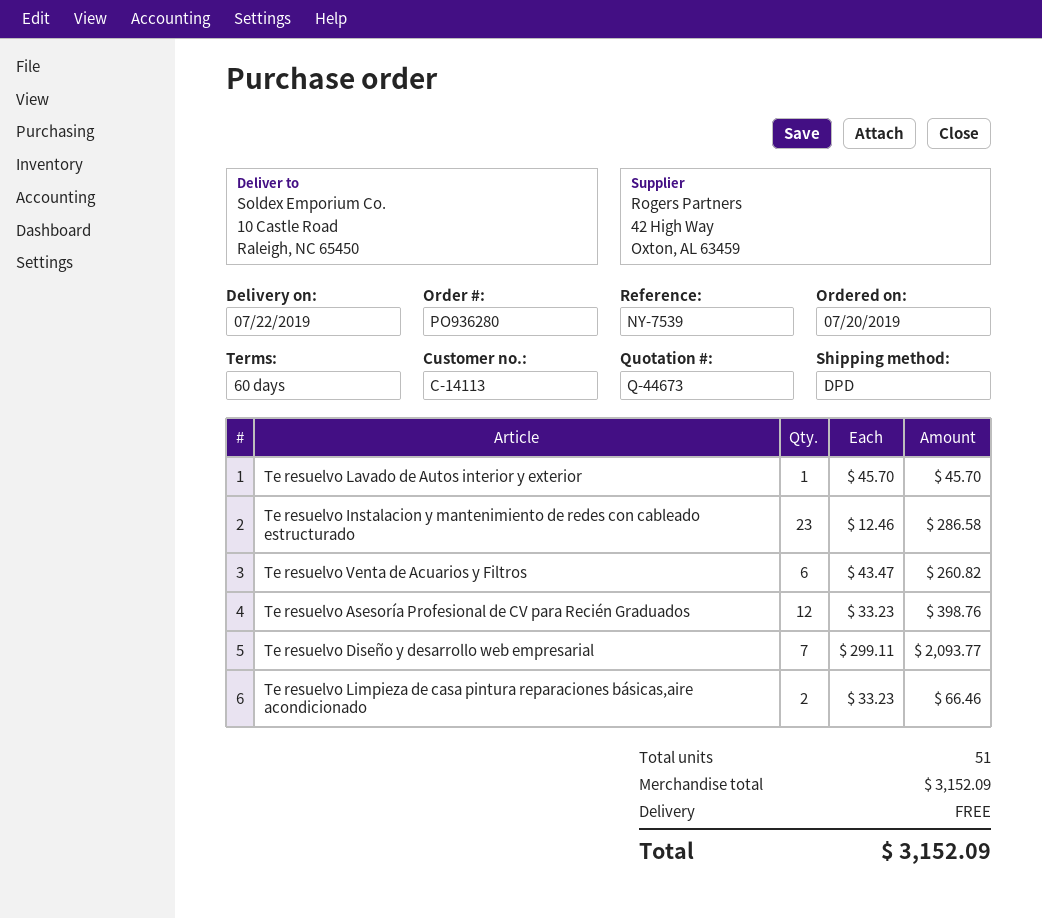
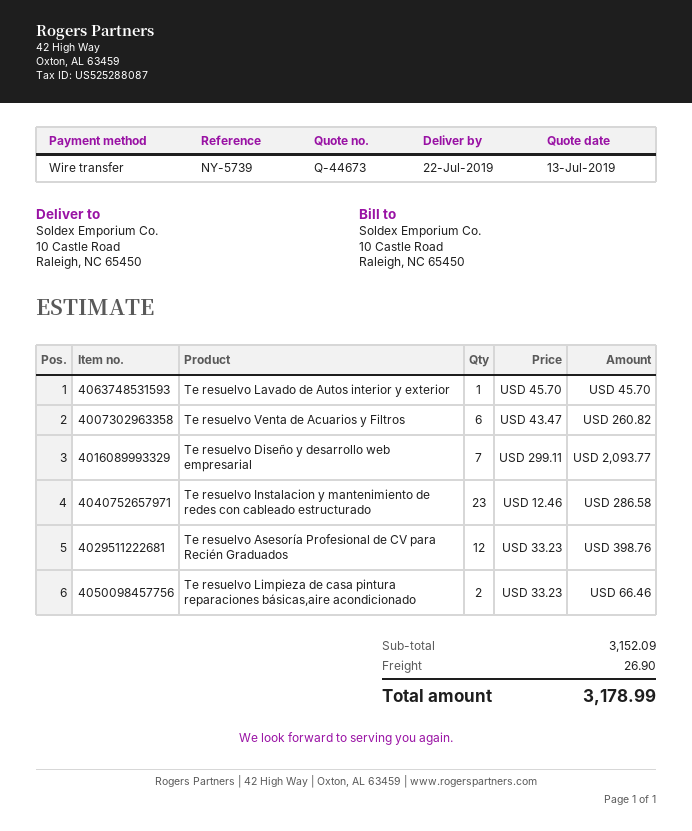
reference: NY-7539 -> NY-5739
shipping: 0.00 -> 26.90
total: 3152.09 -> 3178.99

